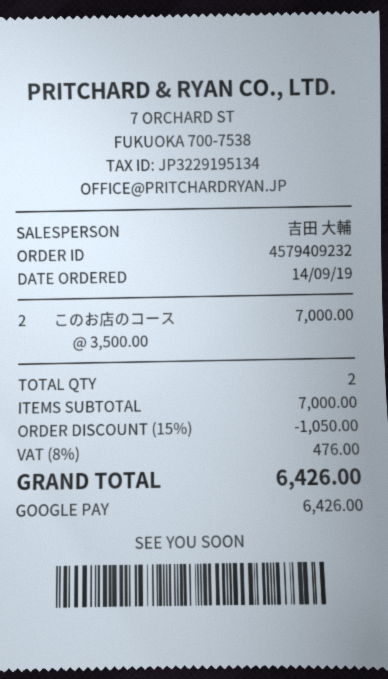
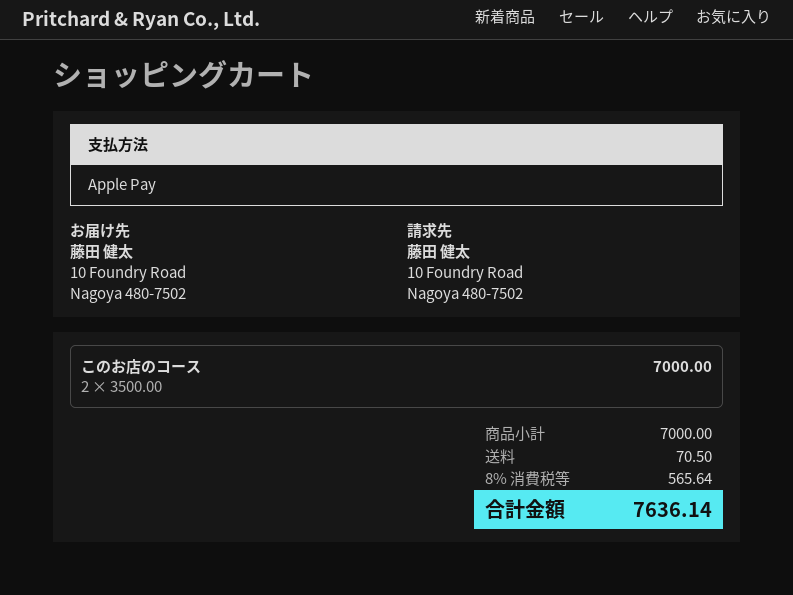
payment method: Google Pay -> Apple Pay
discount: 15% = 1050.00 -> none
shipping: none -> 70.50
tax: 8% = 476.00 -> 8% = 565.64
total: 6426.00 -> 7636.14

